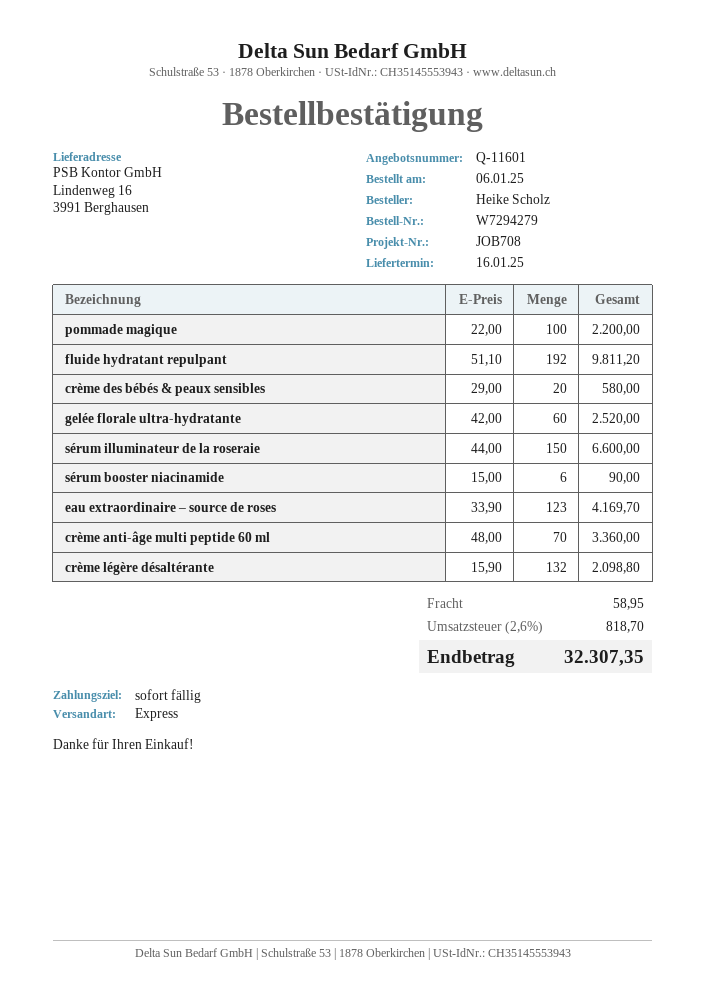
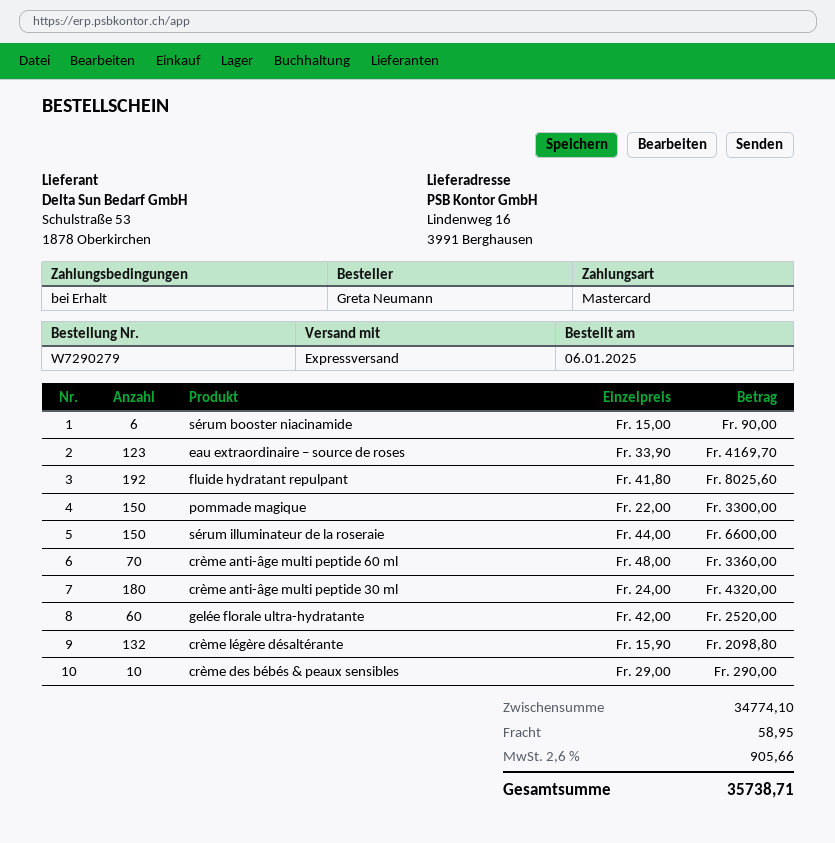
order number: W7294279 -> W7290279
ordered by: Heike Scholz -> Greta Neumann
pommade magique: 100 x 22.00 = 2200.00 -> 150 x 22.00 = 3300.00
fluide hydratant repulpant: 192 x 51.10 = 9811.20 -> 192 x 41.80 = 8025.60
crème des bébés & peaux sensibles: 20 x 29.00 = 580.00 -> 10 x 29.00 = 290.00
crème anti-âge multi peptide 30 ml: none -> 180 x 24.00 = 4320.00
tax: 2.6% = 818.70 -> 2.6% = 905.66
total: 32307.35 -> 35738.71

